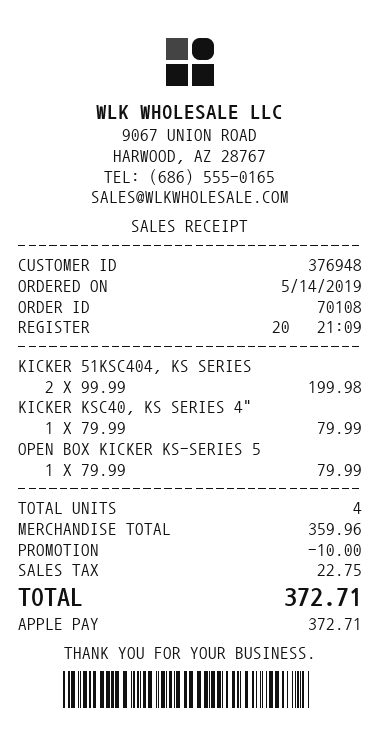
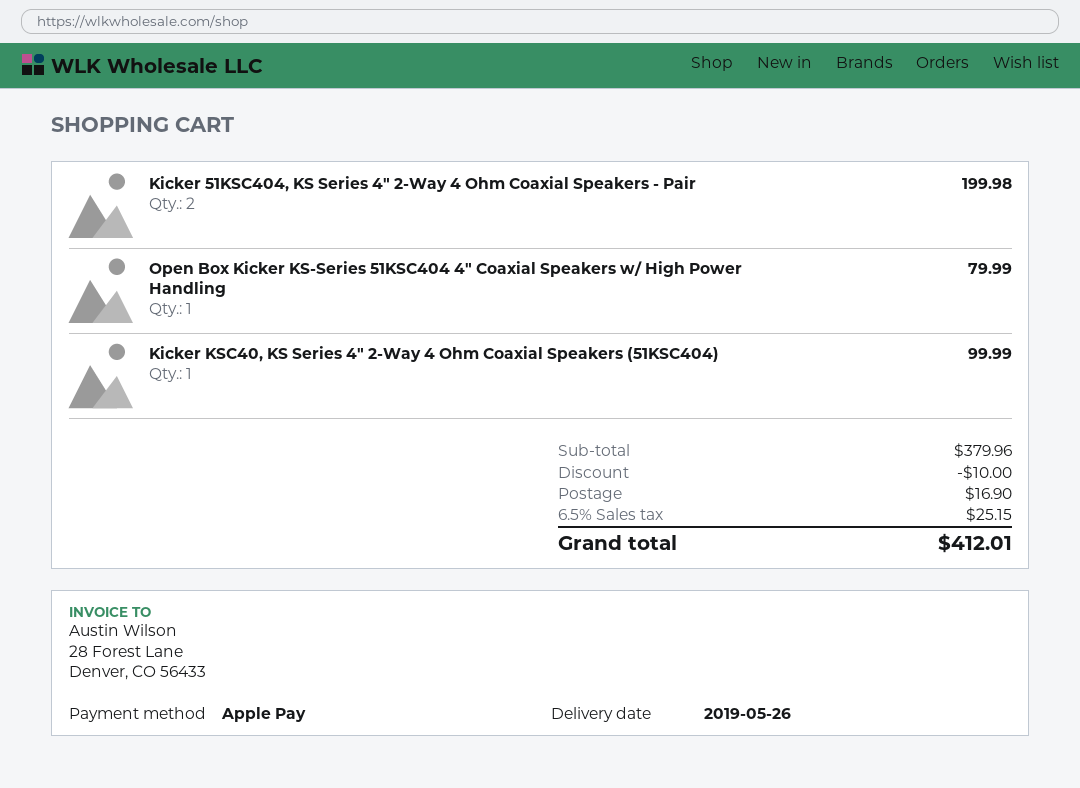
KICKER KSC40, KS SERIES 4": 1 for 79.99 -> 1 for 99.99
subtotal: 359.96 -> 379.96
shipping: none -> 16.90
tax: 22.75 -> 25.15
total: 372.71 -> 412.01

